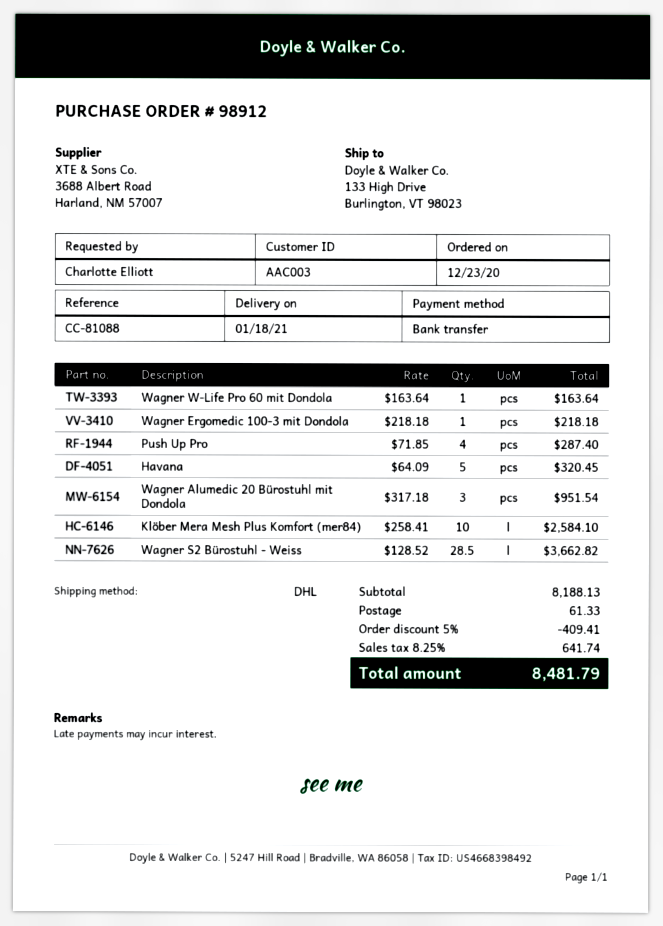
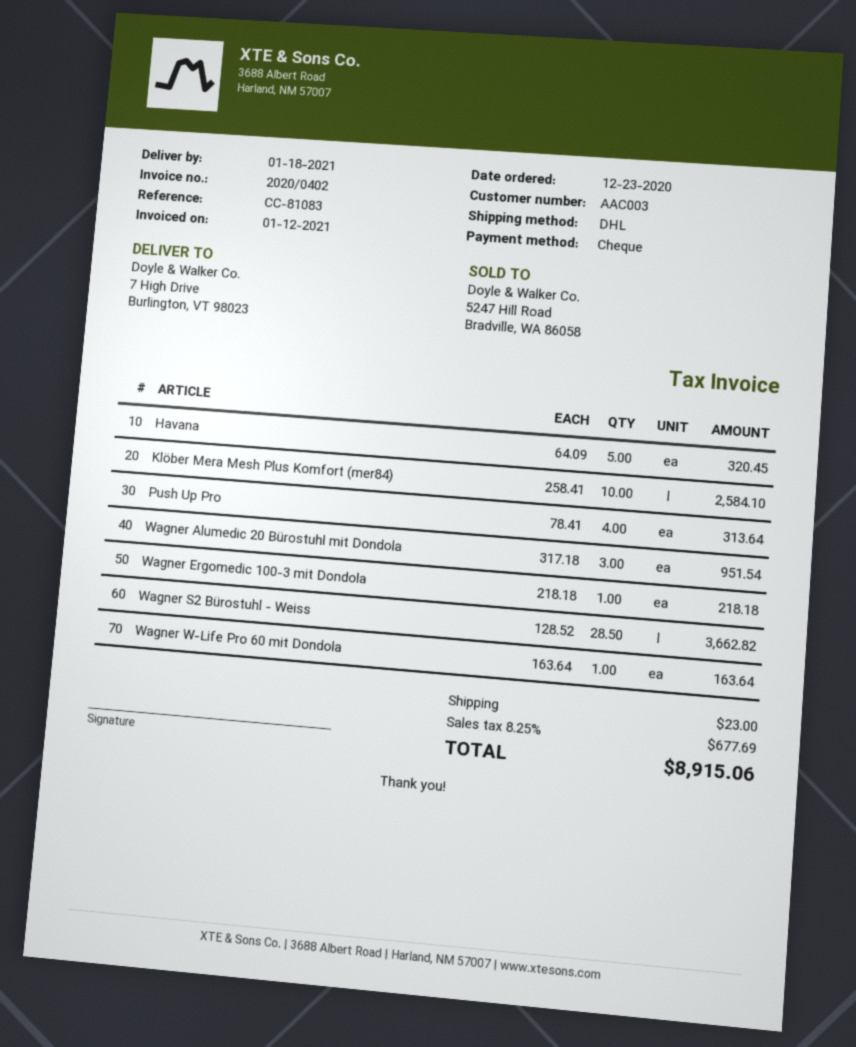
reference: CC-81088 -> CC-81083
payment method: bank transfer -> cheque
ship to: 133 High Drive, Burlington, VT 98023 -> 7 High Drive, Burlington, VT 98023
Push Up Pro: 4 x 71.85 = 287.40 -> 4 x 78.41 = 313.64
discount: 5% = 409.41 -> none
shipping: 61.33 -> 23.00
tax: 8.25% = 641.74 -> 8.25% = 677.69
total: 8481.79 -> 8915.06

